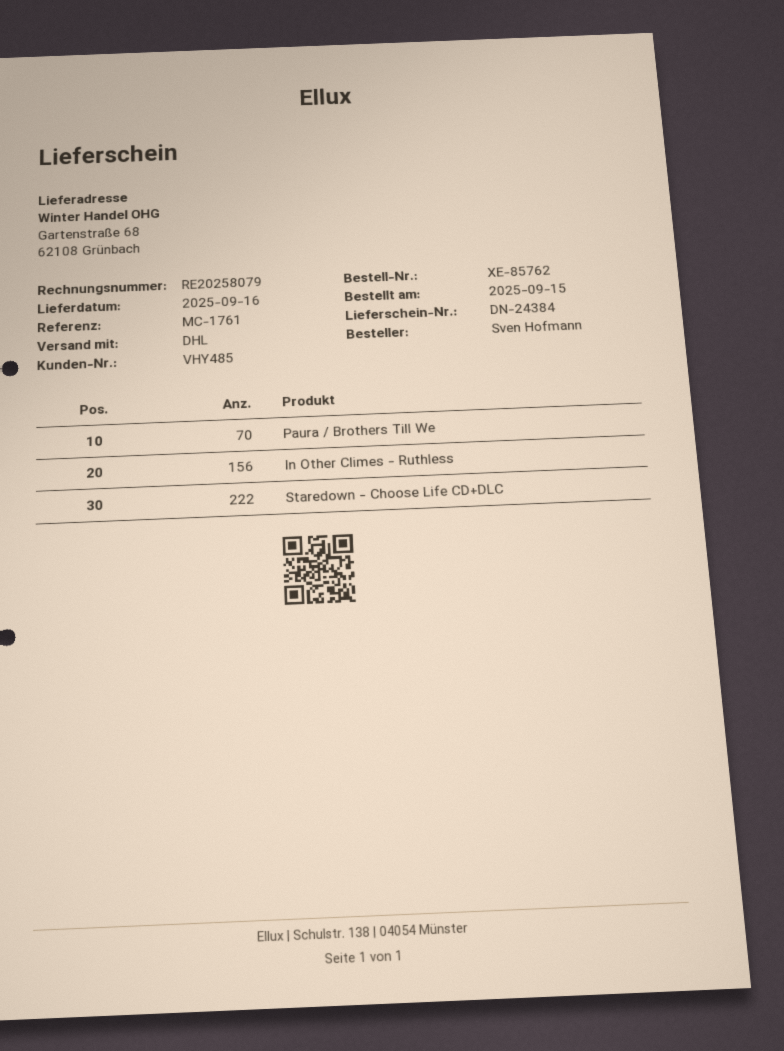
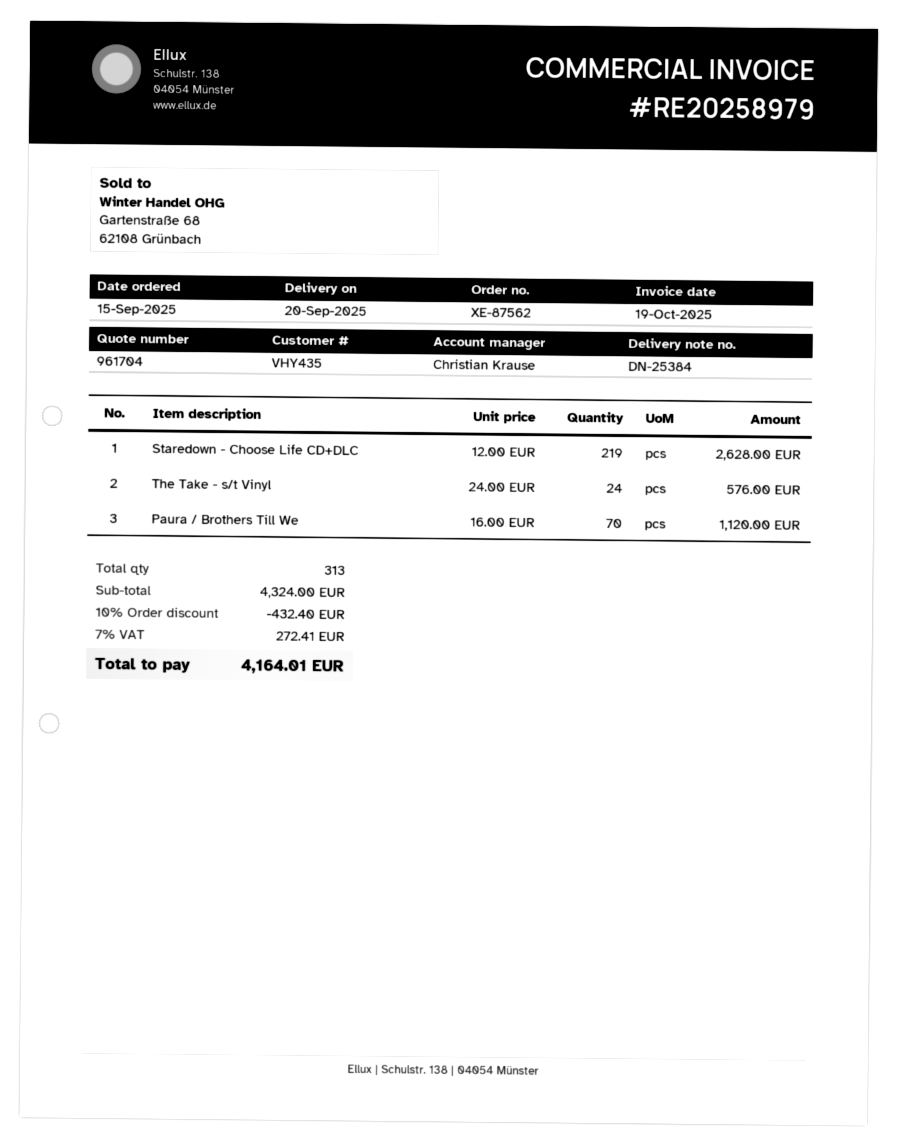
order number: XE-85762 -> XE-87562
delivery note number: DN-24384 -> DN-25384
delivery date: 2025-09-16 -> 2025-09-20
invoice number: RE20258079 -> RE20258979
customer number: VHY485 -> VHY435
In Other Climes - Ruthless: 156 -> none
Staredown - Choose Life CD+DLC: 222 -> 219
The Take - s/t Vinyl: none -> 24

